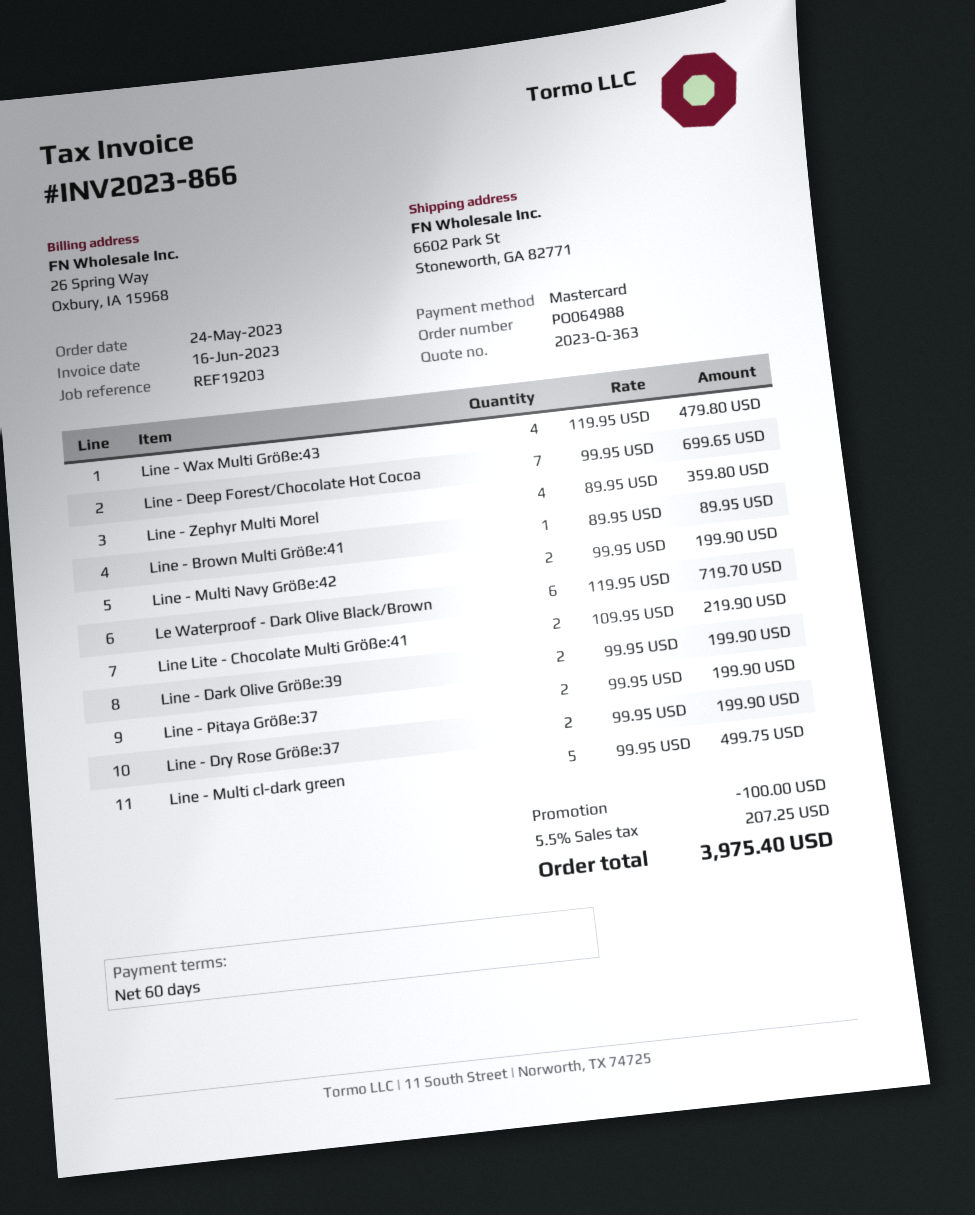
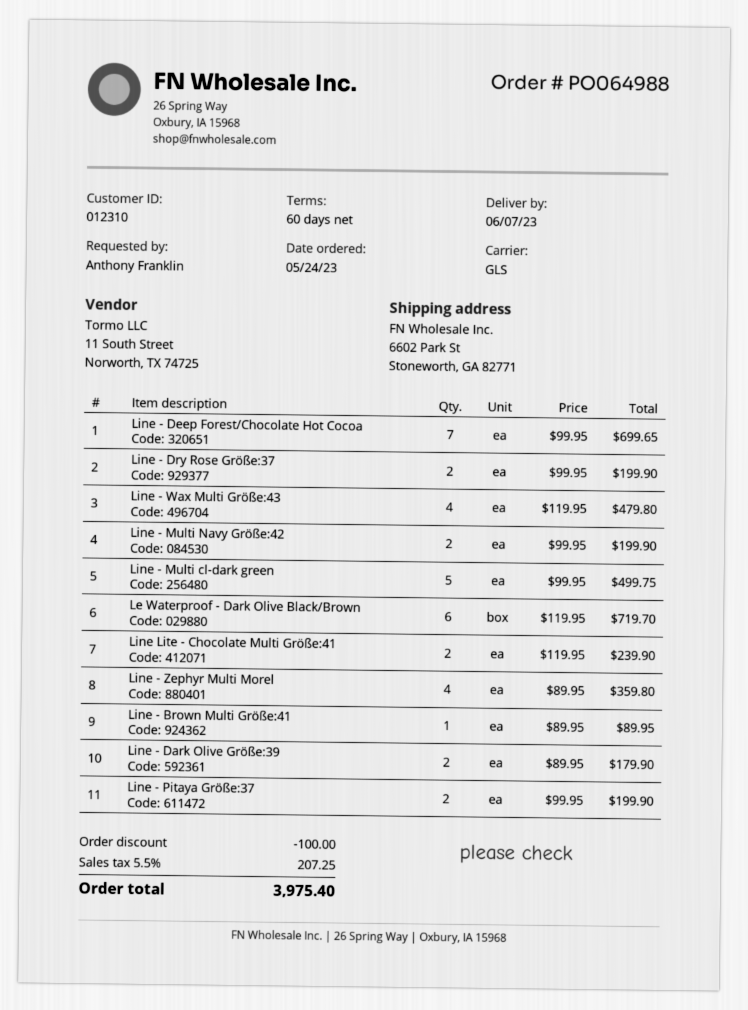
Line Lite - Chocolate Multi Größe:41: 2 x 109.95 = 219.90 -> 2 x 119.95 = 239.90
Line - Dark Olive Größe:39: 2 x 99.95 = 199.90 -> 2 x 89.95 = 179.90

